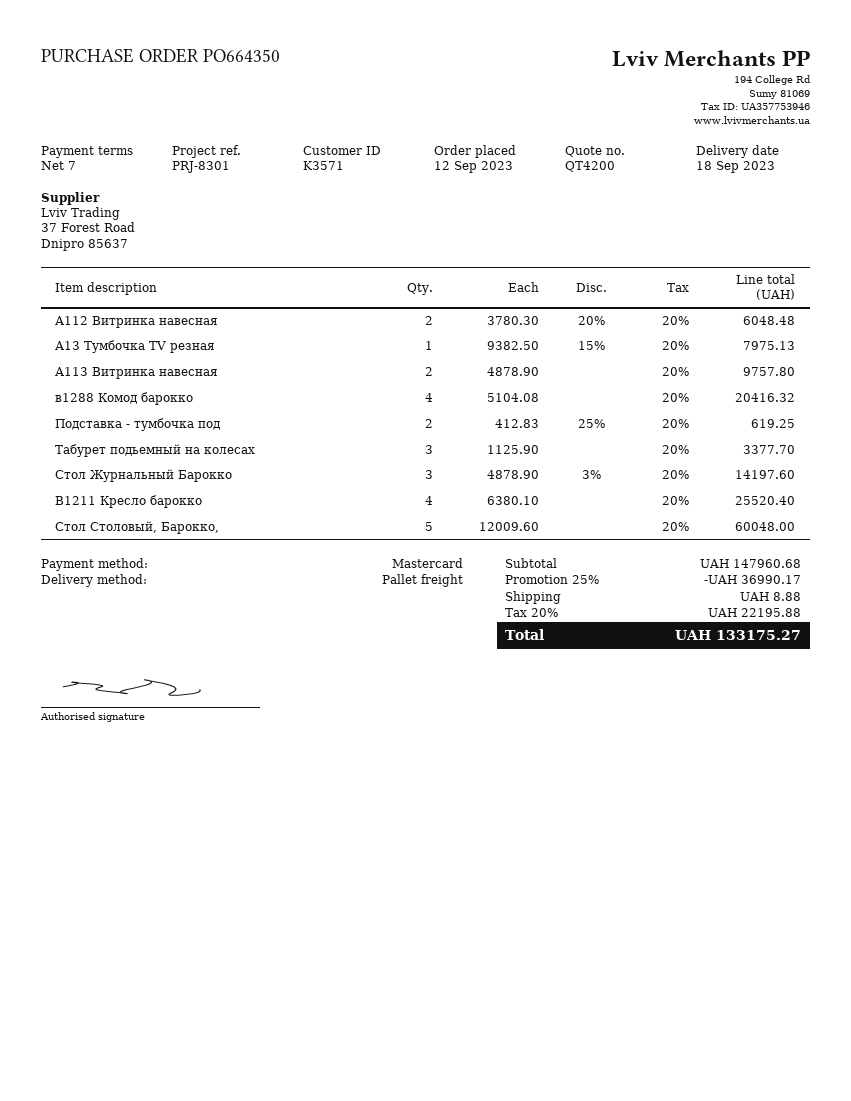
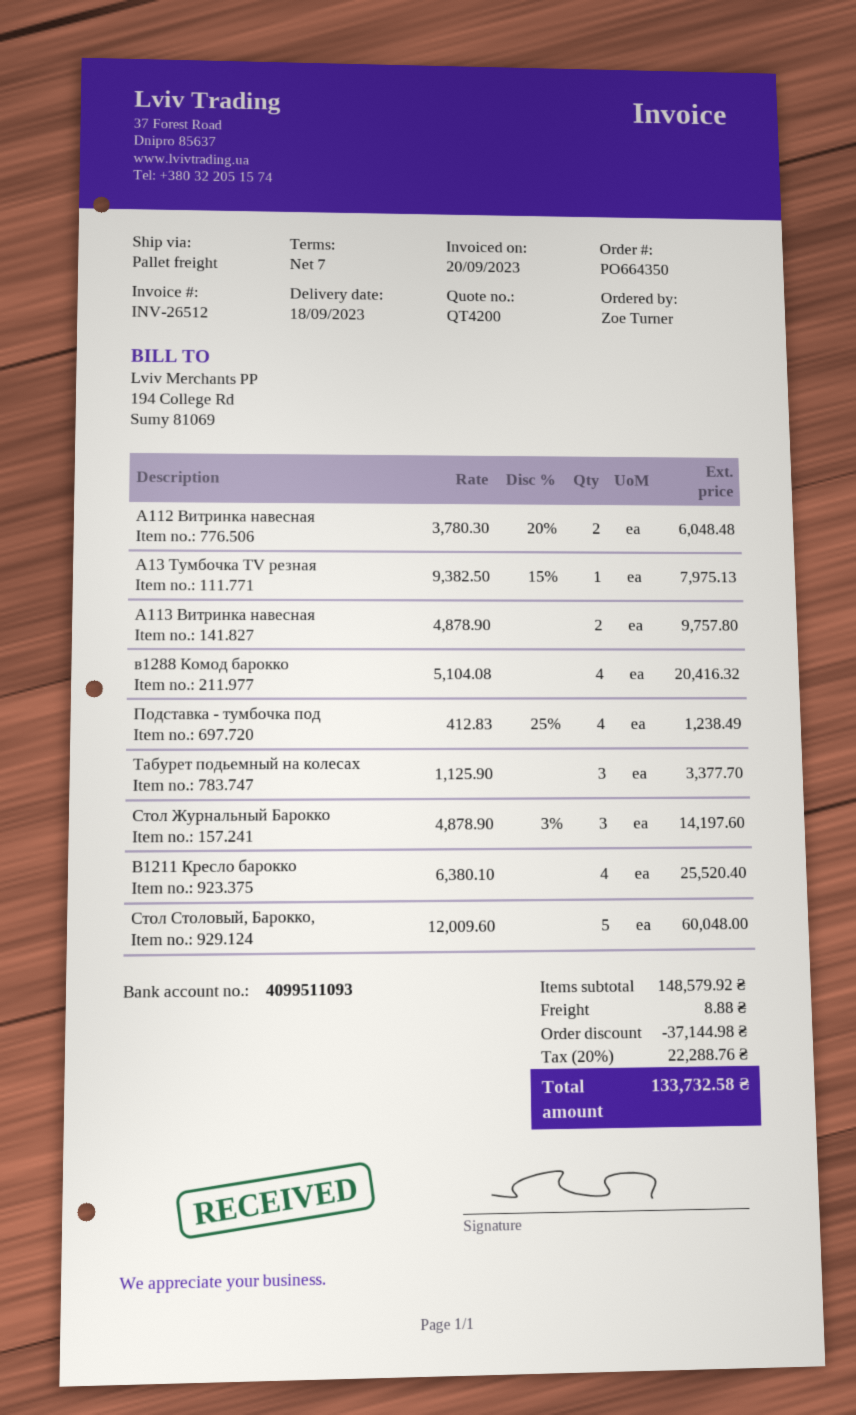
Подставка - тумбочка под: 2 x 412.83 - 25% = 619.25 -> 4 x 412.83 - 25% = 1238.49
subtotal: 147960.68 -> 148579.92
discount: 36990.17 -> 37144.98
tax: 20% = 22195.88 -> 20% = 22288.76
total: 133175.27 -> 133732.58

